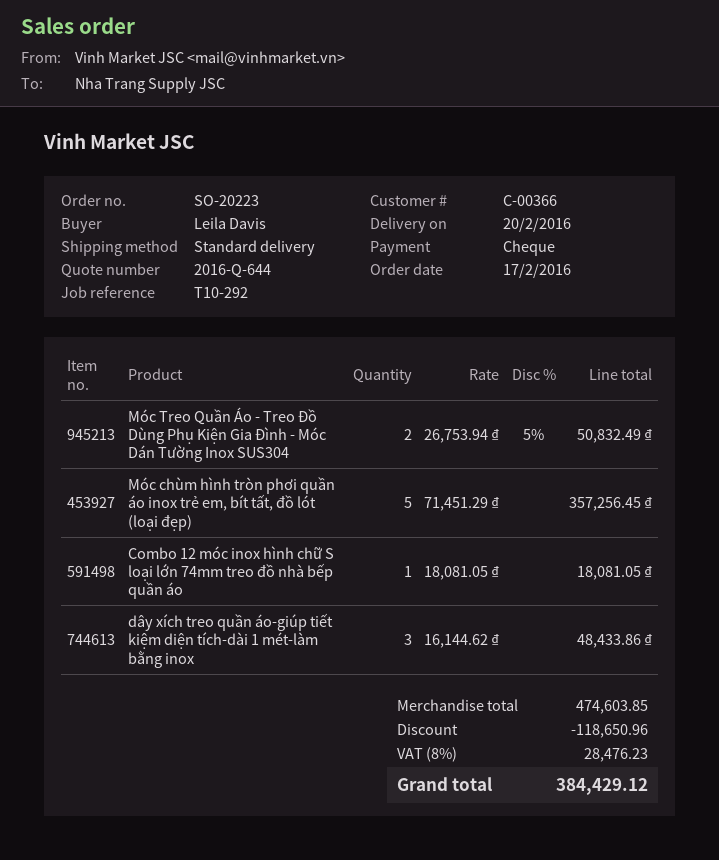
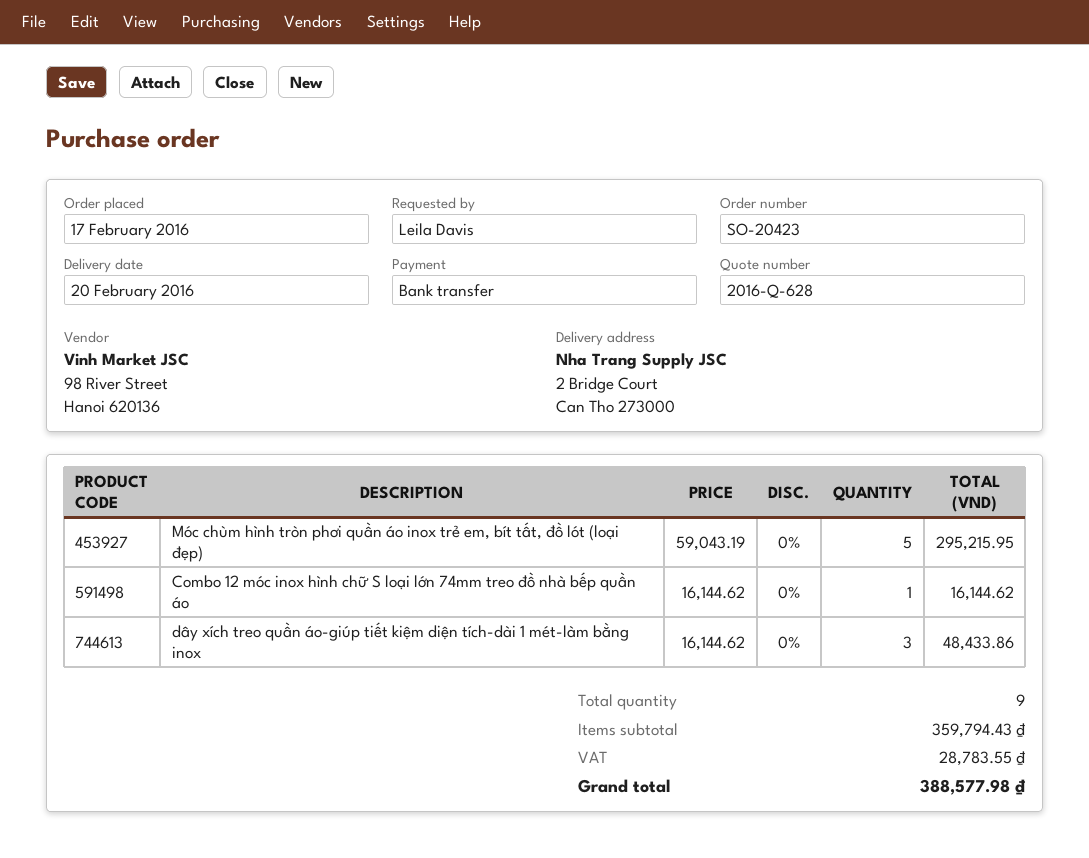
quote number: 2016-Q-644 -> 2016-Q-628
order number: SO-20223 -> SO-20423
payment method: cheque -> bank transfer
Móc Treo Quần Áo - Treo Đồ Dùng Phụ Kiện Gia Đình - Móc Dán Tường Inox SUS304: 2 x 26753.94 - 5% = 50832.49 -> none
Móc chùm hình tròn phơi quần áo inox trẻ em, bít tất, đồ lót (loại đẹp): 5 x 71451.29 = 357256.45 -> 5 x 59043.19 = 295215.95
Combo 12 móc inox hình chữ S loại lớn 74mm treo đồ nhà bếp quần áo: 1 x 18081.05 = 18081.05 -> 1 x 16144.62 = 16144.62
subtotal: 474603.85 -> 359794.43
discount: 118650.96 -> none
tax: 28476.23 -> 28783.55
total: 384429.12 -> 388577.98

